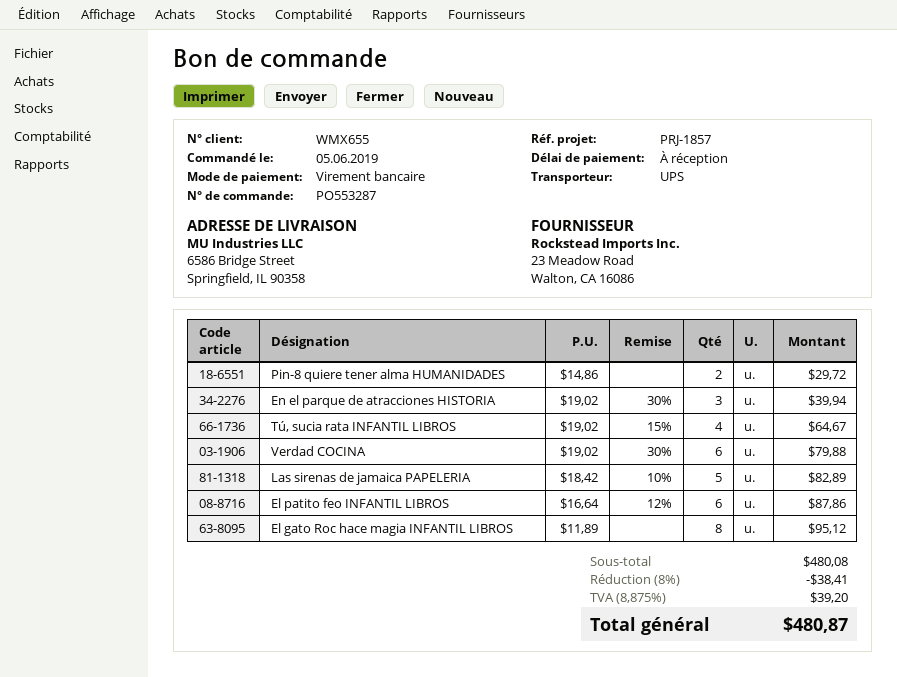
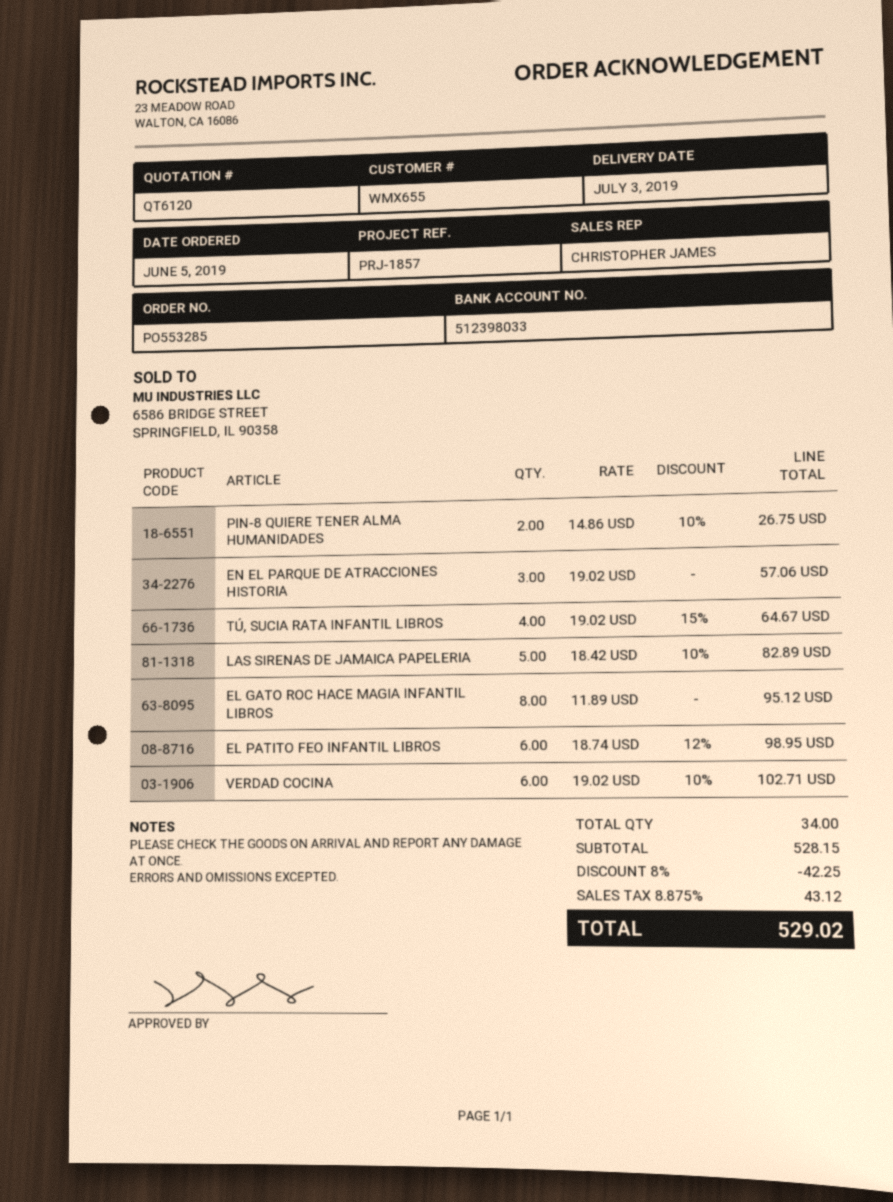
order number: PO553287 -> PO553285
Pin-8 quiere tener alma HUMANIDADES: 2 x 14.86 = 29.72 -> 2 x 14.86 - 10% = 26.75
En el parque de atracciones HISTORIA: 3 x 19.02 - 30% = 39.94 -> 3 x 19.02 = 57.06
Verdad COCINA: 6 x 19.02 - 30% = 79.88 -> 6 x 19.02 - 10% = 102.71
El patito feo INFANTIL LIBROS: 6 x 16.64 - 12% = 87.86 -> 6 x 18.74 - 12% = 98.95
subtotal: 480.08 -> 528.15
discount: 8% = 38.41 -> 8% = 42.25
tax: 8.875% = 39.20 -> 8.875% = 43.12
total: 480.87 -> 529.02

